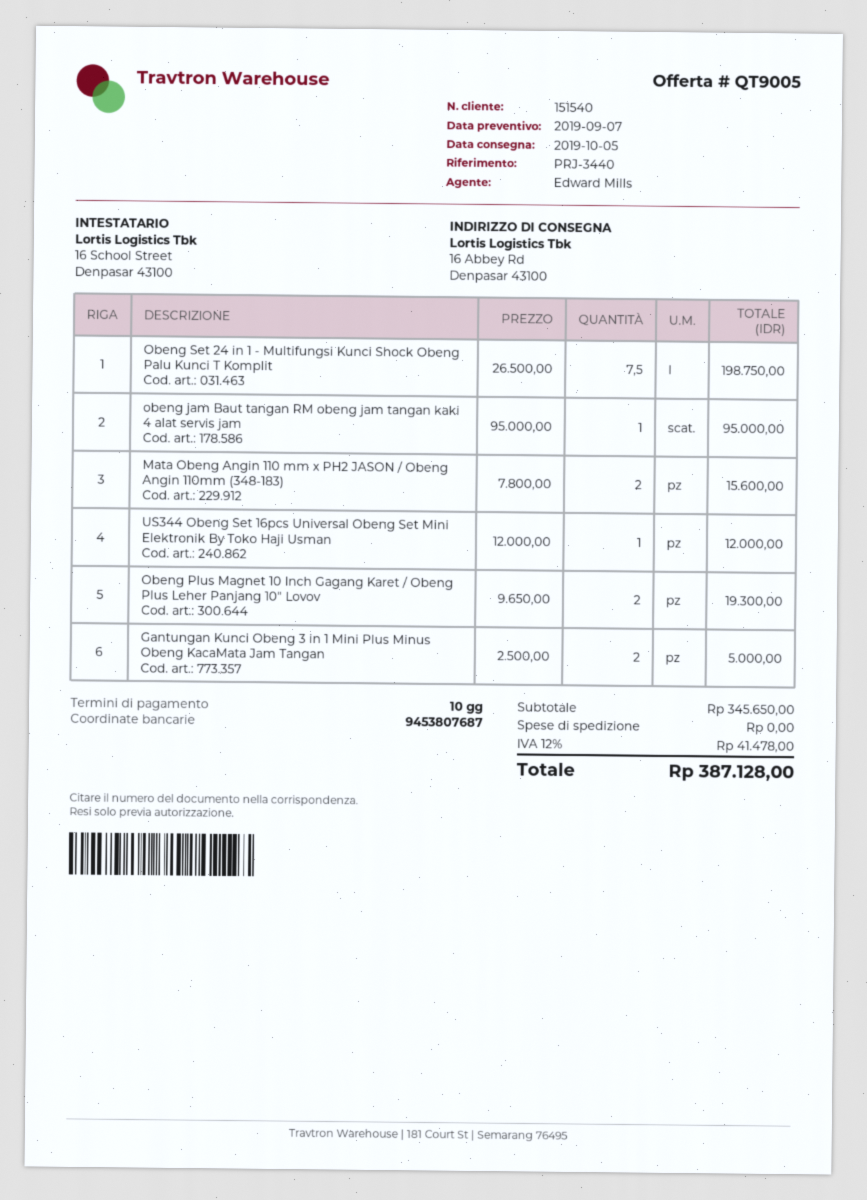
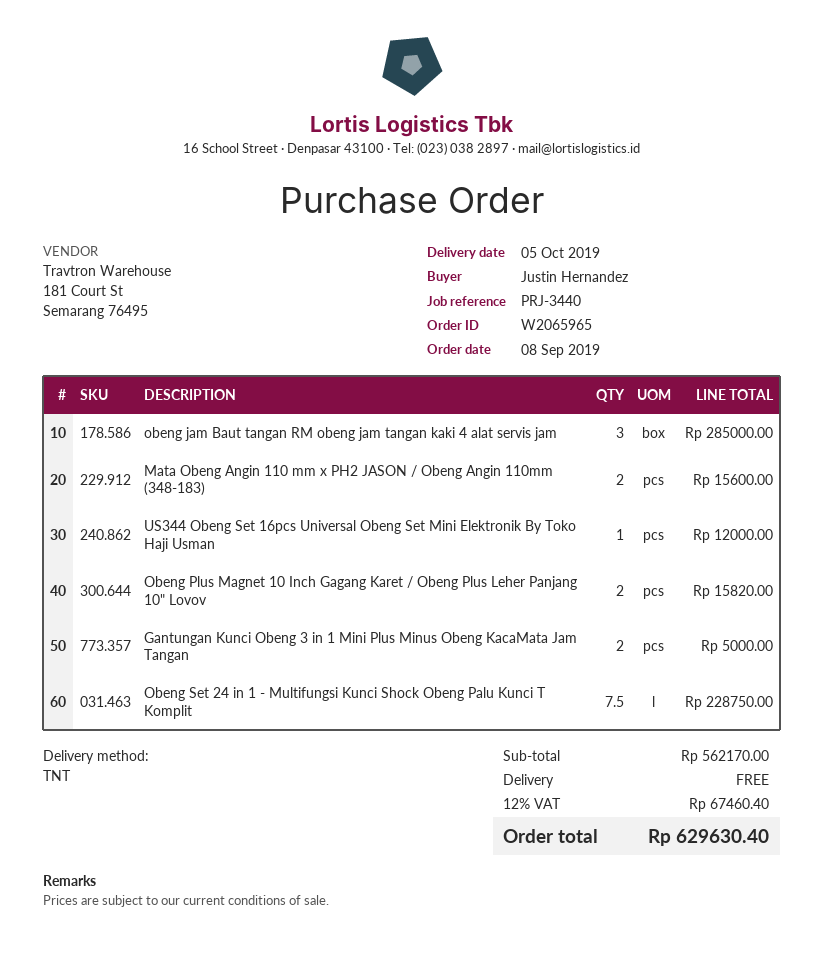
Obeng Set 24 in 1 - Multifungsi Kunci Shock Obeng Palu Kunci T Komplit: 7.5 for 198750.00 -> 7.5 for 228750.00
obeng jam Baut tangan RM obeng jam tangan kaki 4 alat servis jam: 1 for 95000.00 -> 3 for 285000.00
Obeng Plus Magnet 10 Inch Gagang Karet / Obeng Plus Leher Panjang 10" Lovov: 2 for 19300.00 -> 2 for 15820.00
subtotal: 345650.00 -> 562170.00
tax: 12% = 41478.00 -> 12% = 67460.40
total: 387128.00 -> 629630.40

